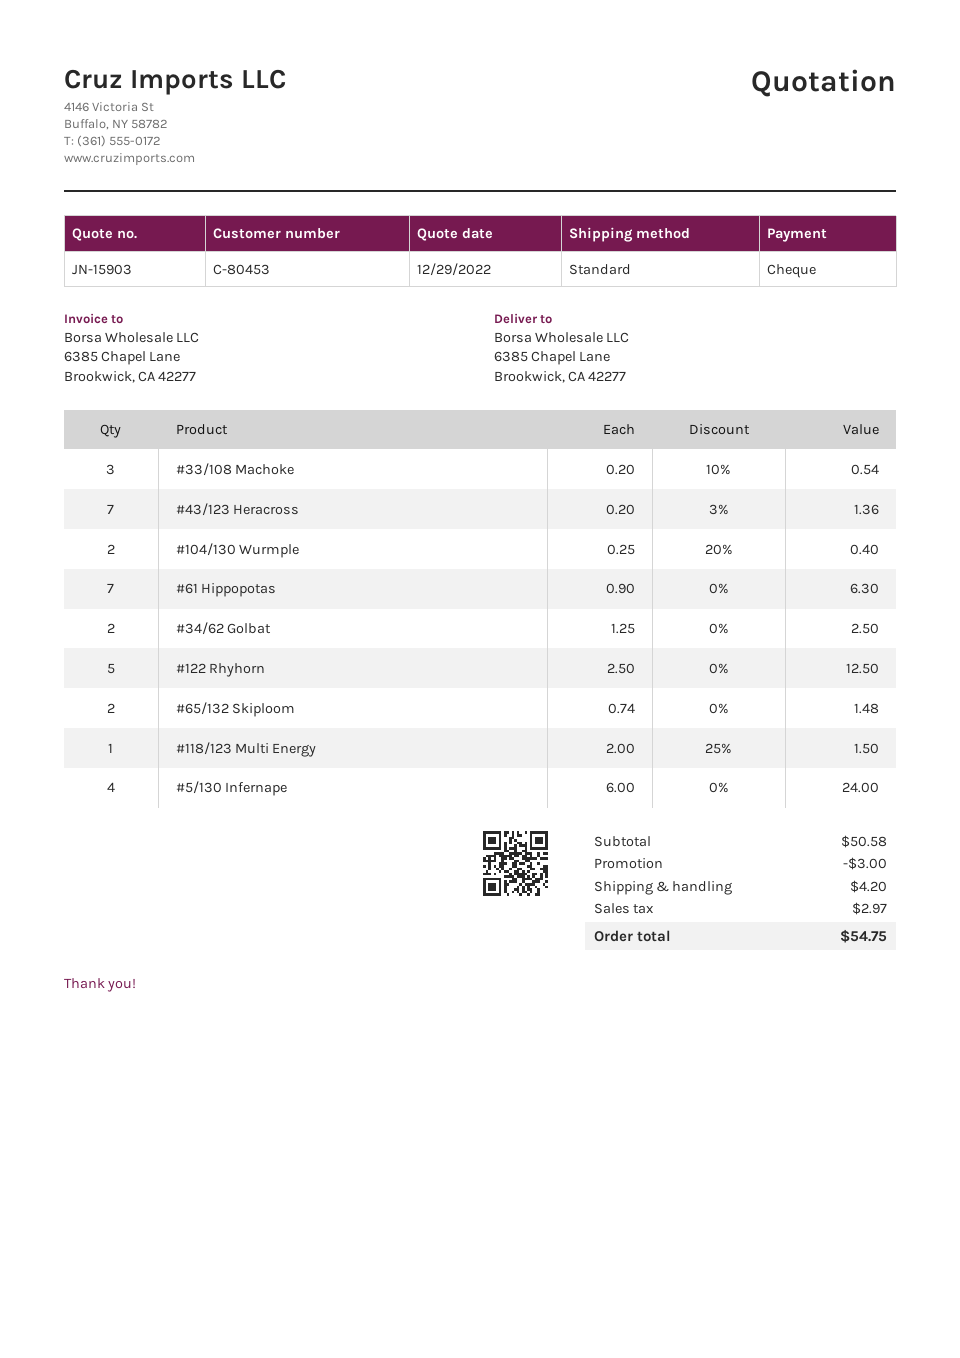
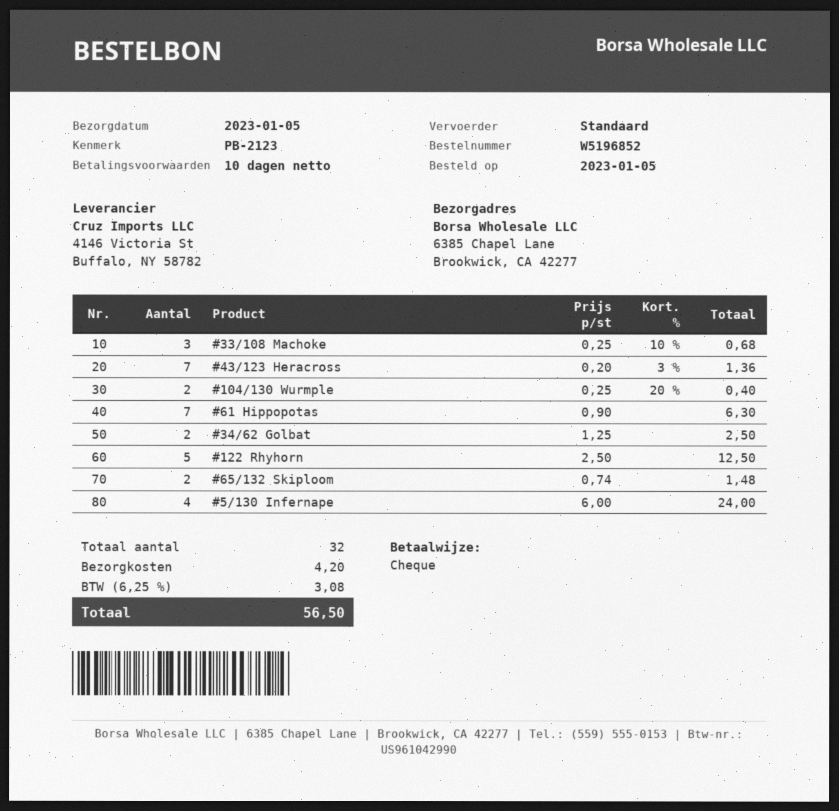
#33/108 Machoke: 3 x 0.20 - 10% = 0.54 -> 3 x 0.25 - 10% = 0.68
#118/123 Multi Energy: 1 x 2.00 - 25% = 1.50 -> none
discount: 3.00 -> none
tax: 2.97 -> 3.08
total: 54.75 -> 56.50

